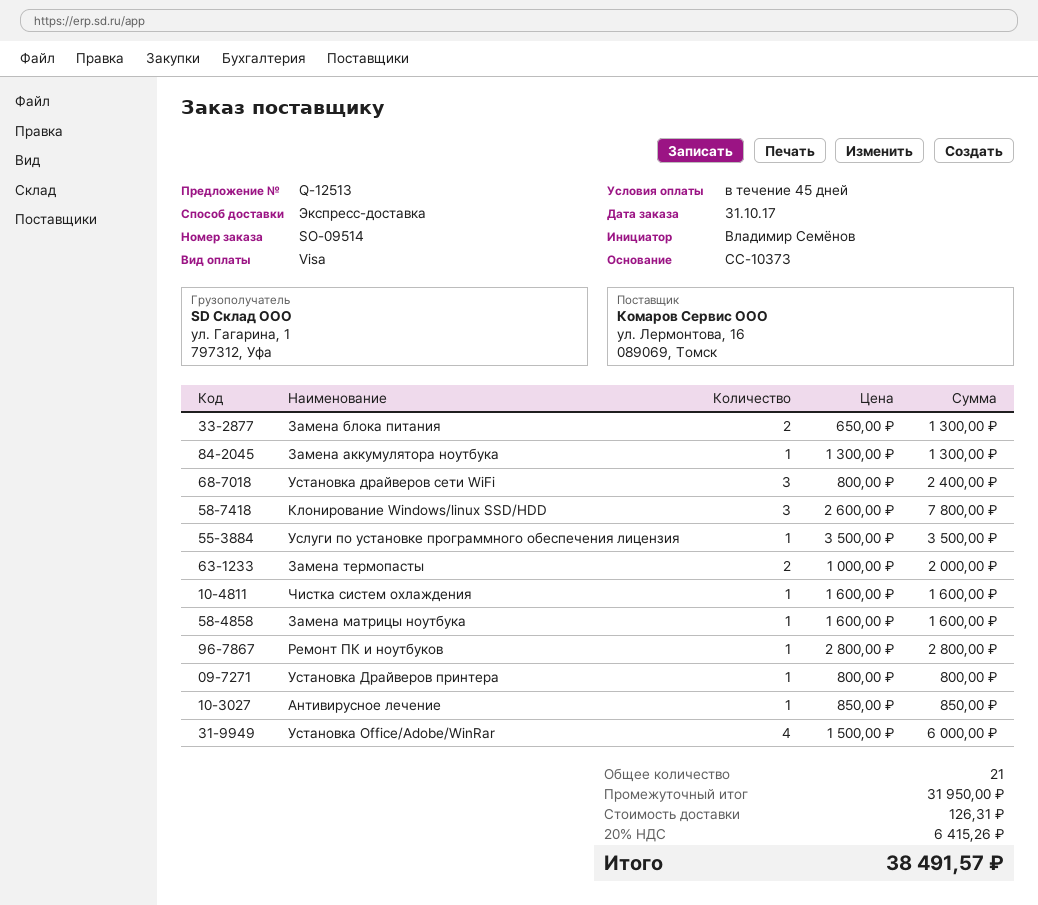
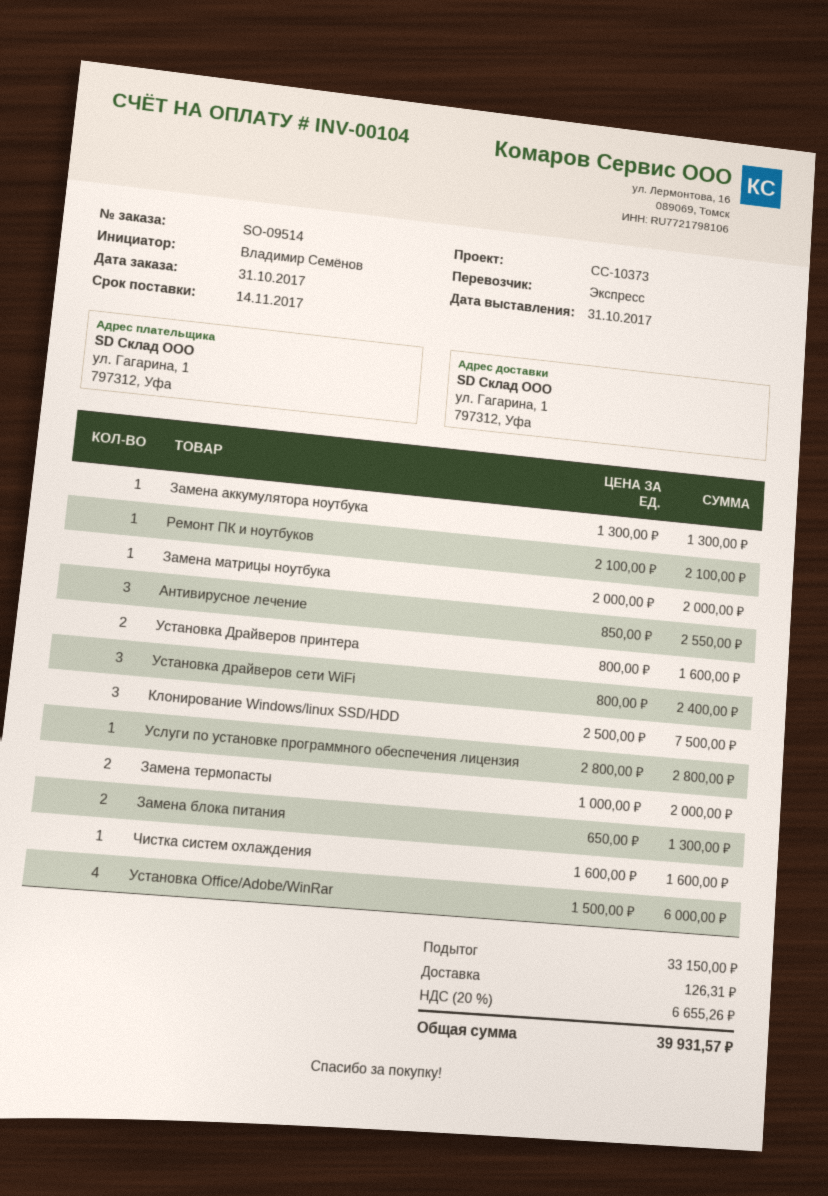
Клонирование Windows/linux SSD/HDD: 3 x 2600.00 = 7800.00 -> 3 x 2500.00 = 7500.00
Услуги по установке программного обеспечения лицензия: 1 x 3500.00 = 3500.00 -> 1 x 2800.00 = 2800.00
Замена матрицы ноутбука: 1 x 1600.00 = 1600.00 -> 1 x 2000.00 = 2000.00
Ремонт ПК и ноутбуков: 1 x 2800.00 = 2800.00 -> 1 x 2100.00 = 2100.00
Установка Драйверов принтера: 1 x 800.00 = 800.00 -> 2 x 800.00 = 1600.00
Антивирусное лечение: 1 x 850.00 = 850.00 -> 3 x 850.00 = 2550.00
subtotal: 31950.00 -> 33150.00
tax: 20% = 6415.26 -> 20% = 6655.26
total: 38491.57 -> 39931.57

